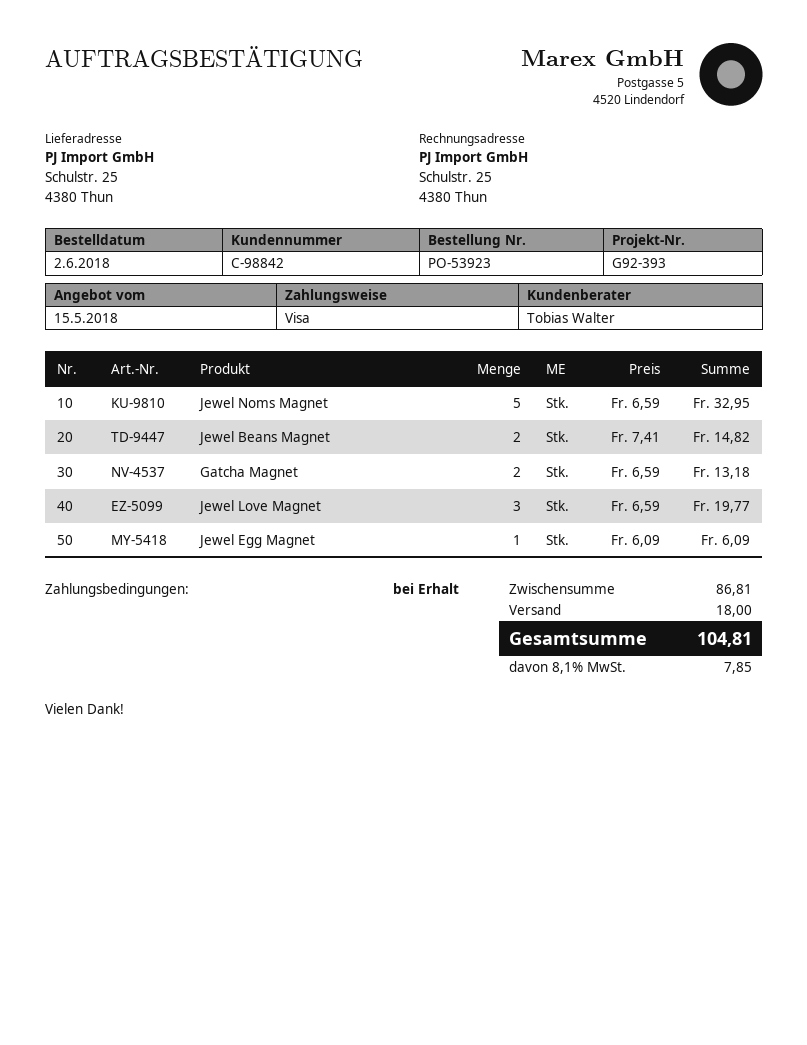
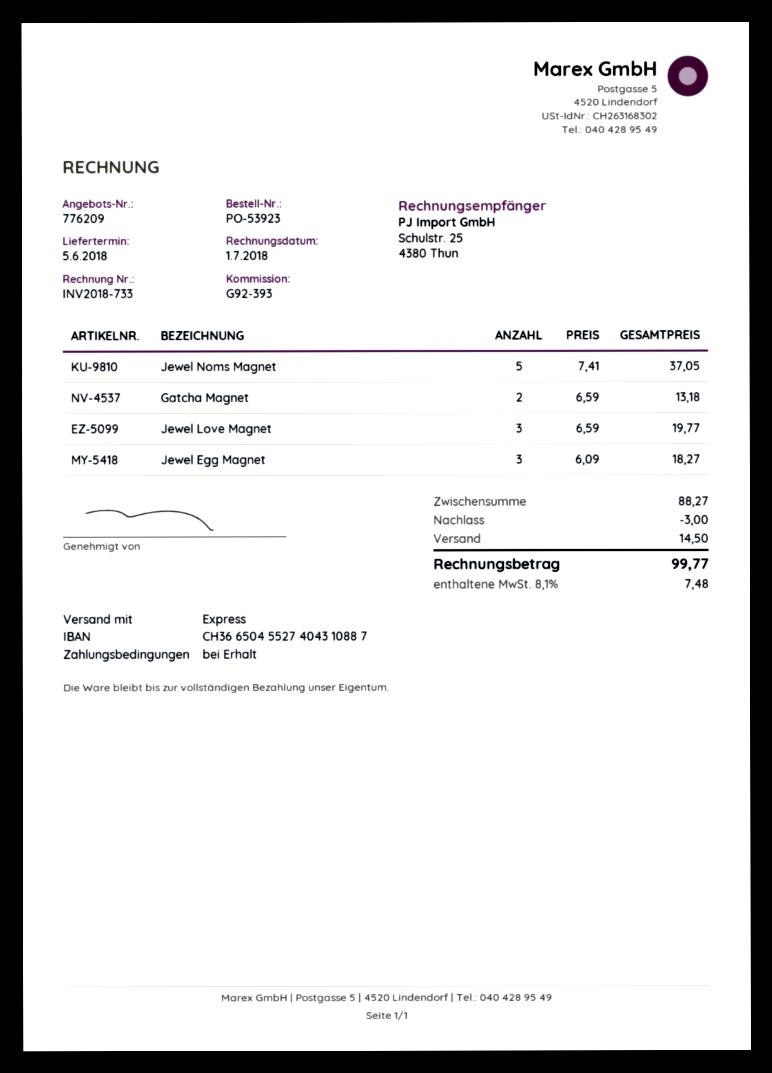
Jewel Noms Magnet: 5 x 6.59 = 32.95 -> 5 x 7.41 = 37.05
Jewel Beans Magnet: 2 x 7.41 = 14.82 -> none
Jewel Egg Magnet: 1 x 6.09 = 6.09 -> 3 x 6.09 = 18.27
subtotal: 86.81 -> 88.27
discount: none -> 3.00
shipping: 18.00 -> 14.50
tax: 8.1% = 7.85 -> 8.1% = 7.48
total: 104.81 -> 99.77

